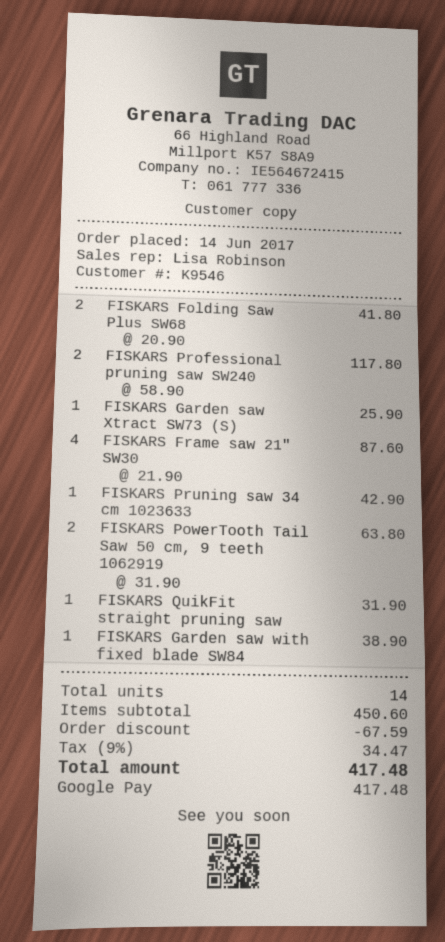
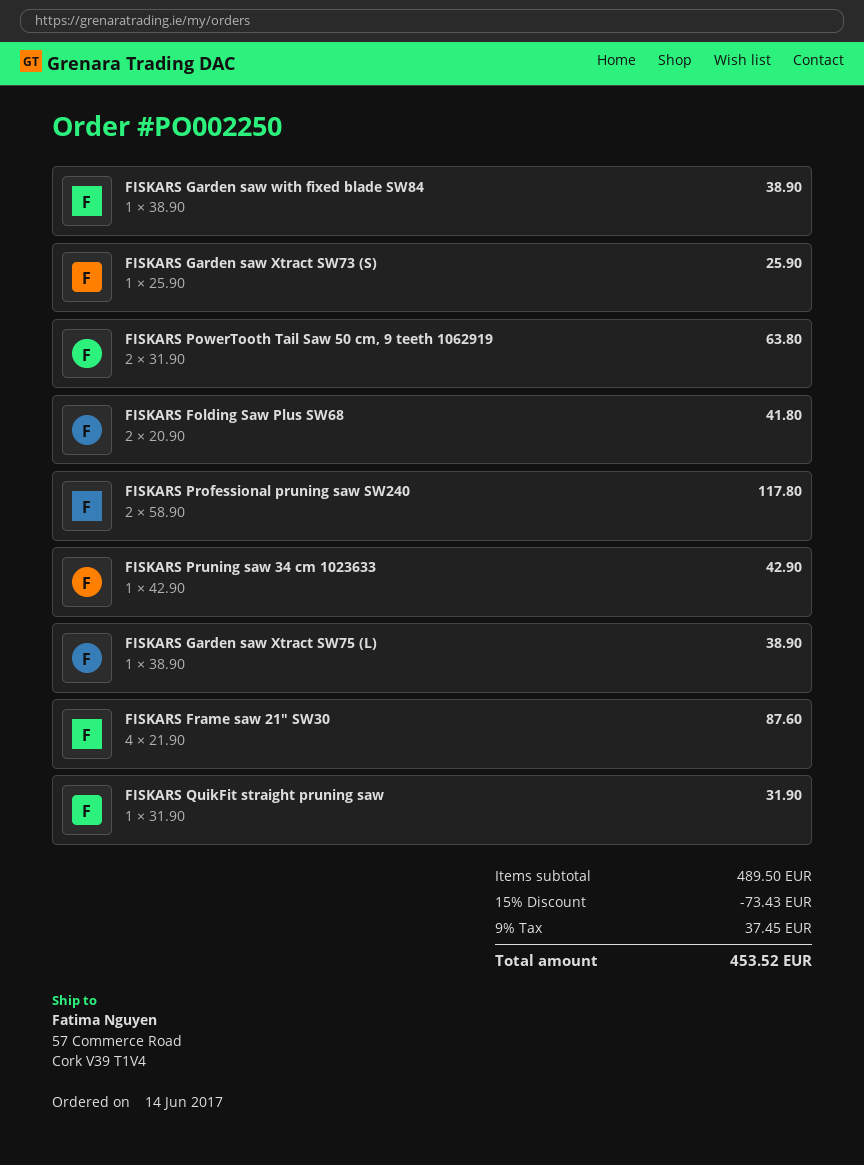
FISKARS Garden saw Xtract SW75 (L): none -> 1 x 38.90 = 38.90
subtotal: 450.60 -> 489.50
discount: 67.59 -> 73.43
tax: 9% = 34.47 -> 9% = 37.45
total: 417.48 -> 453.52

